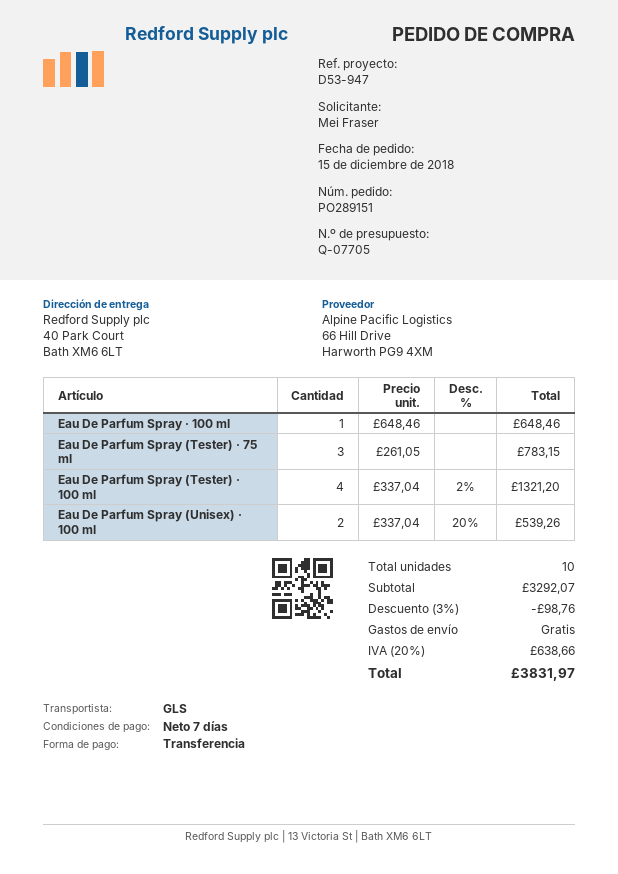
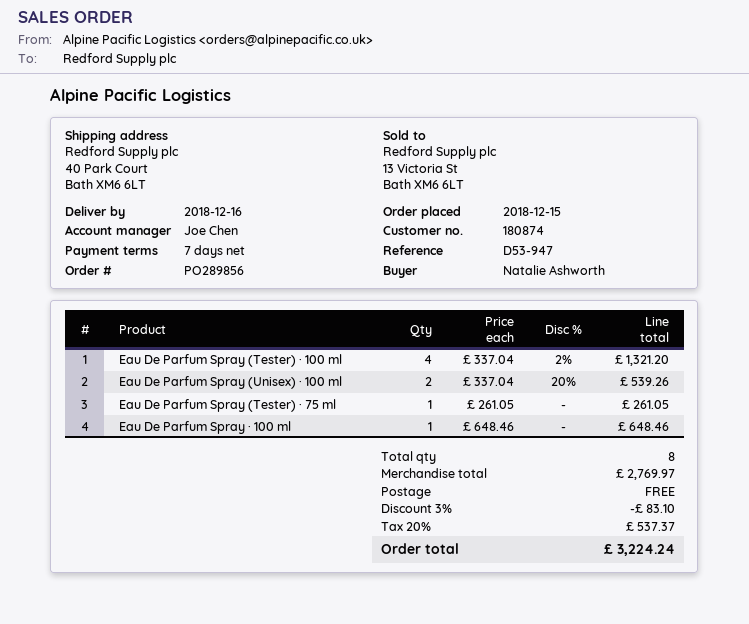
order number: PO289151 -> PO289856
ordered by: Mei Fraser -> Natalie Ashworth
Eau De Parfum Spray (Tester) · 75 ml: 3 x 261.05 = 783.15 -> 1 x 261.05 = 261.05
total quantity: 10 -> 8
subtotal: 3292.07 -> 2769.97
discount: 3% = 98.76 -> 3% = 83.10
tax: 20% = 638.66 -> 20% = 537.37
total: 3831.97 -> 3224.24

